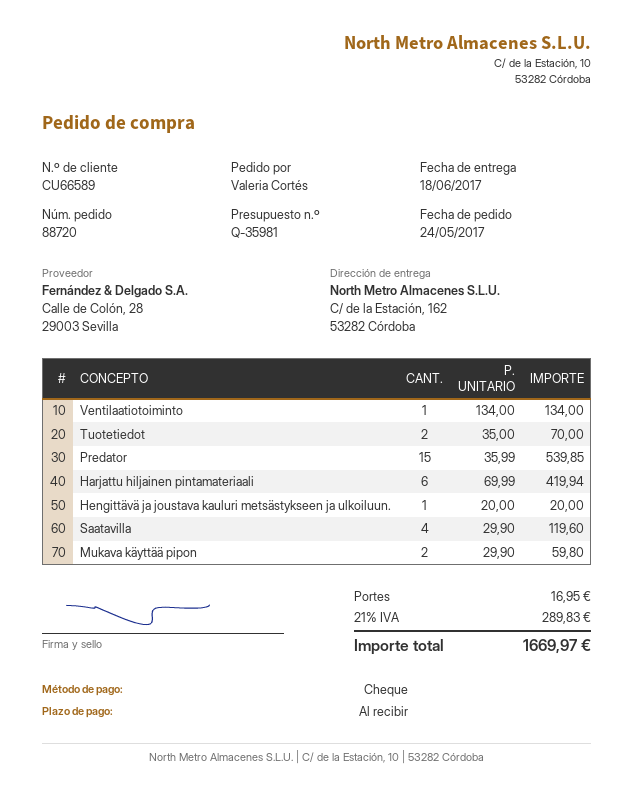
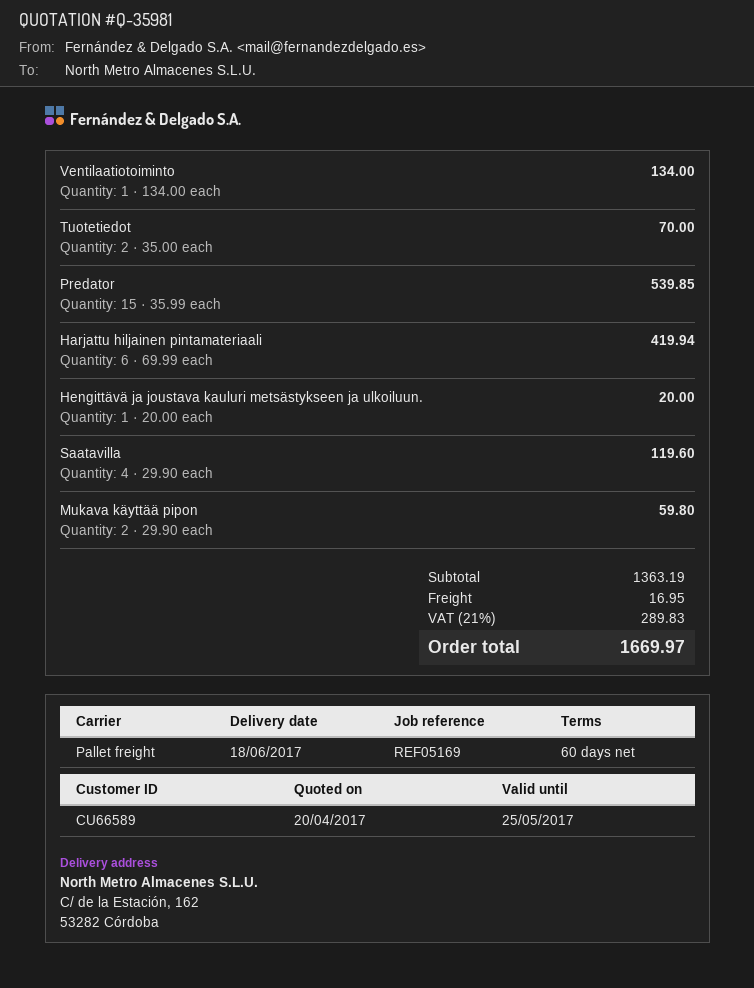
payment terms: on receipt -> 60 days

